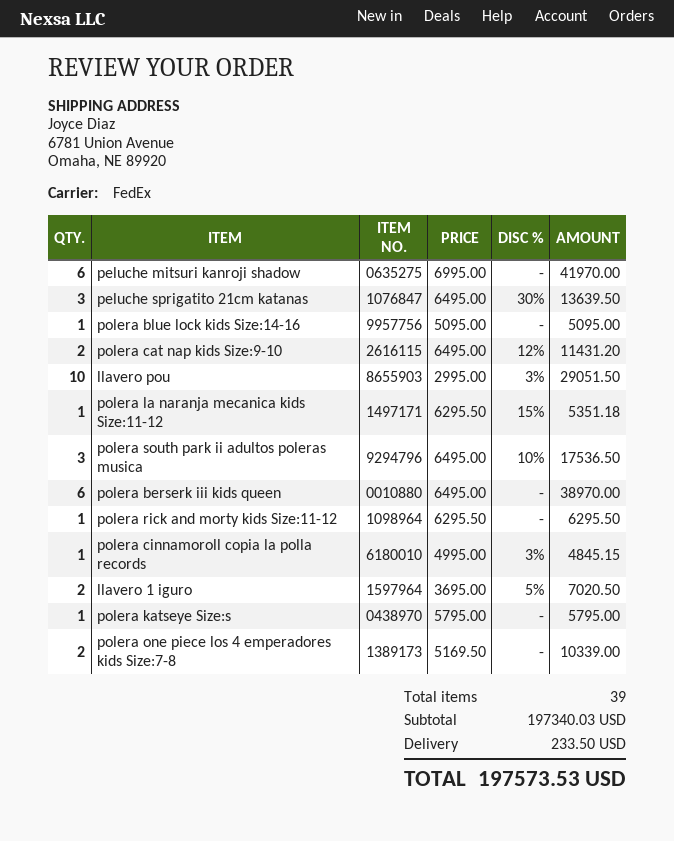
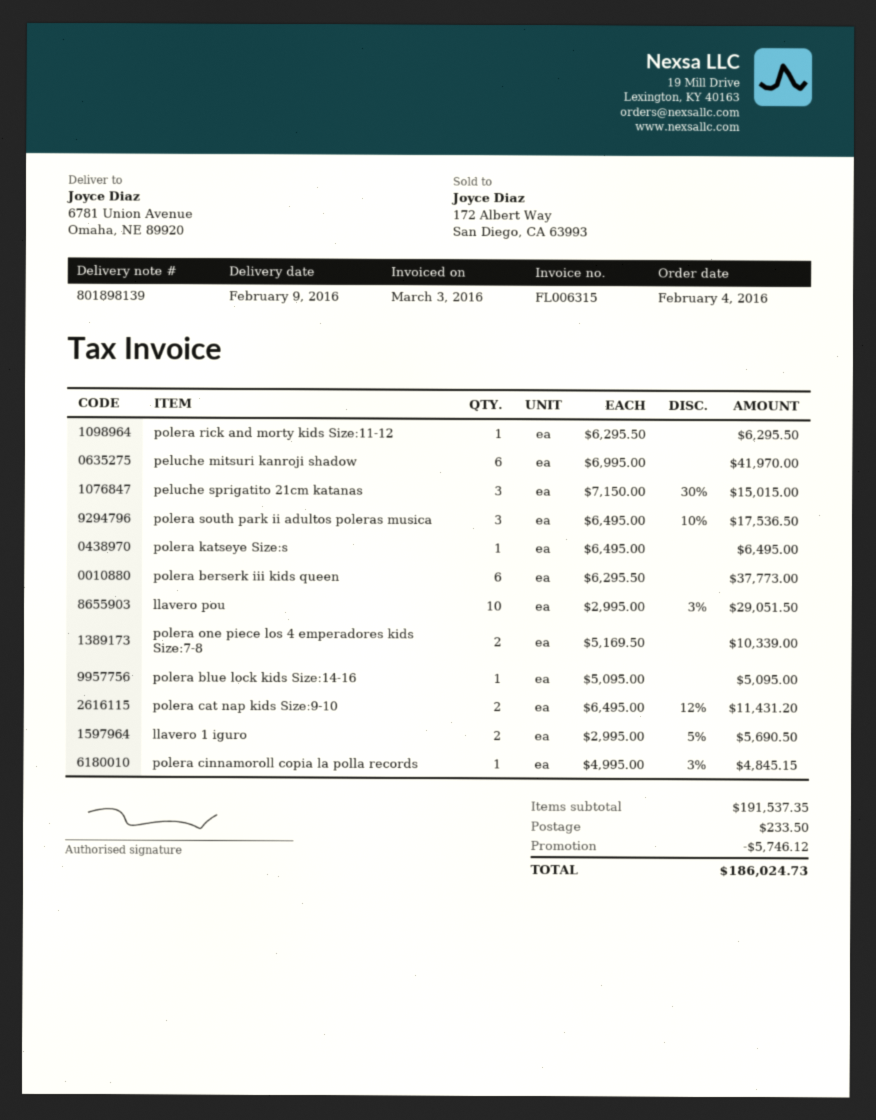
peluche sprigatito 21cm katanas: 3 x 6495.00 - 30% = 13639.50 -> 3 x 7150.00 - 30% = 15015.00
polera la naranja mecanica kids Size:11-12: 1 x 6295.50 - 15% = 5351.18 -> none
polera berserk iii kids queen: 6 x 6495.00 = 38970.00 -> 6 x 6295.50 = 37773.00
llavero 1 iguro: 2 x 3695.00 - 5% = 7020.50 -> 2 x 2995.00 - 5% = 5690.50
polera katseye Size:s: 1 x 5795.00 = 5795.00 -> 1 x 6495.00 = 6495.00
subtotal: 197340.03 -> 191537.35
discount: none -> 5746.12
total: 197573.53 -> 186024.73

